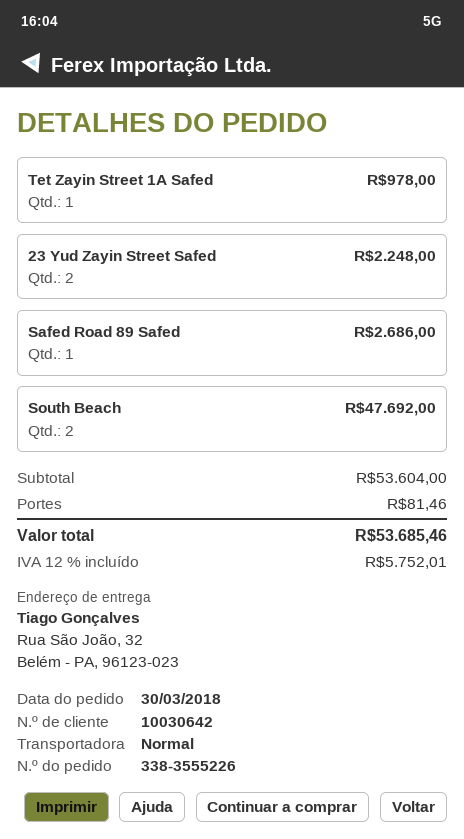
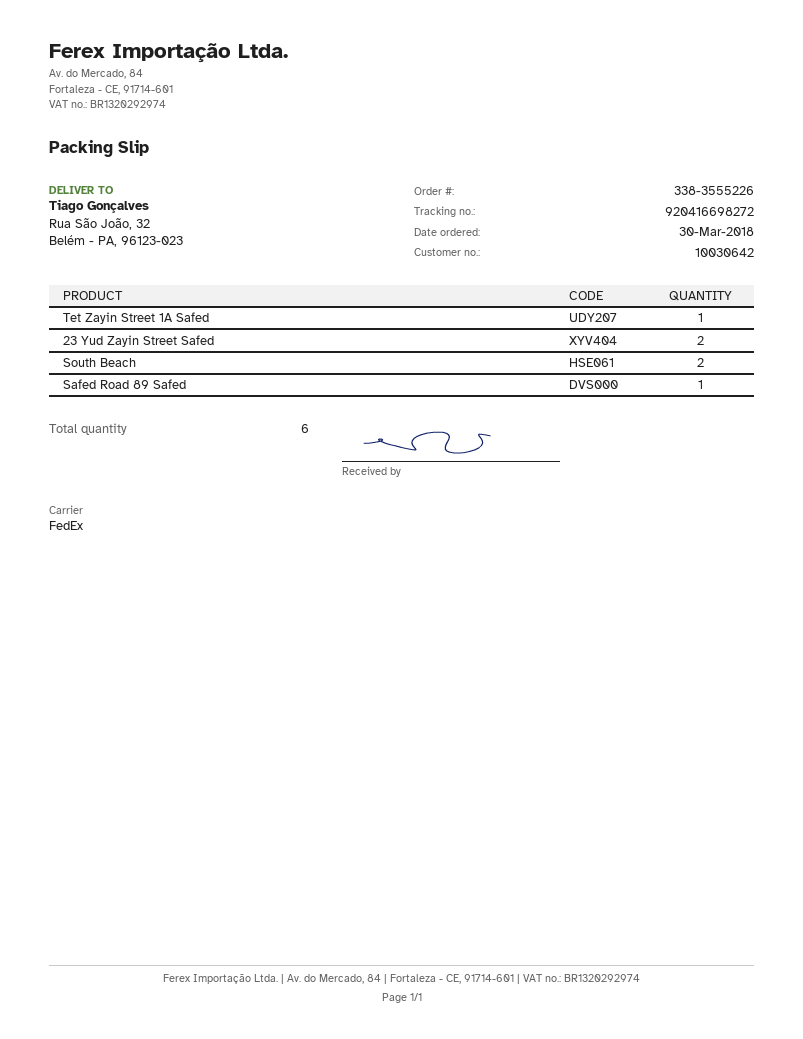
shipping method: standard -> FedEx

